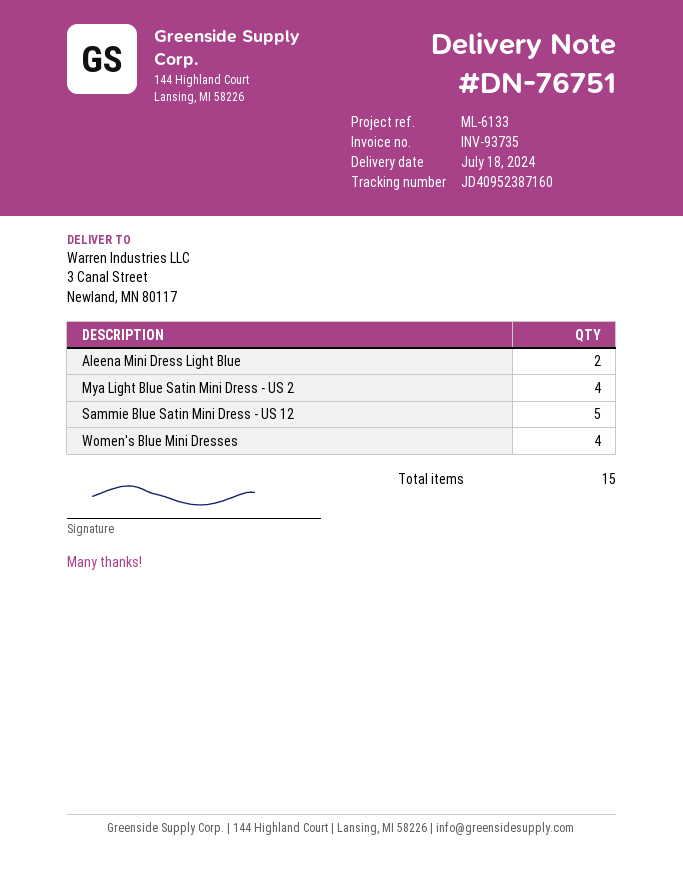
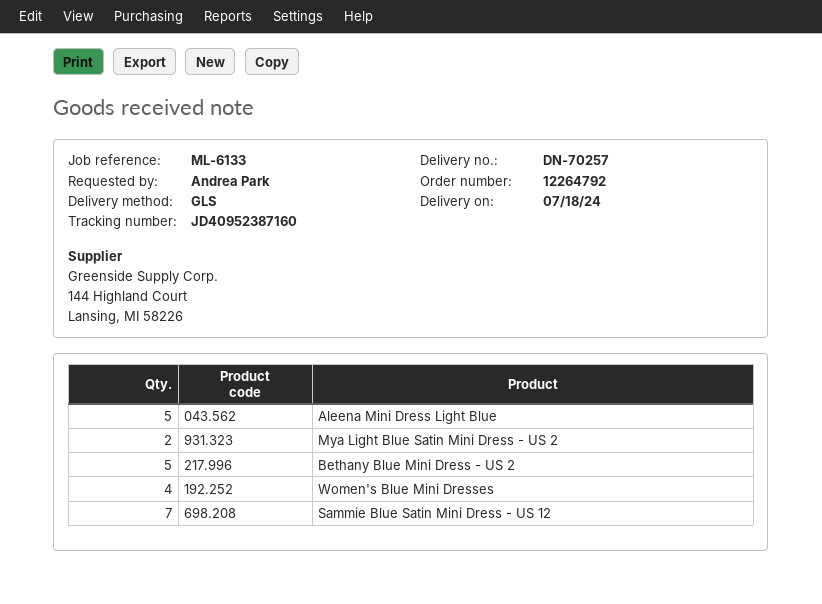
delivery note number: DN-76751 -> DN-70257
Aleena Mini Dress Light Blue: 2 -> 5
Mya Light Blue Satin Mini Dress - US 2: 4 -> 2
Sammie Blue Satin Mini Dress - US 12: 5 -> 7
Bethany Blue Mini Dress - US 2: none -> 5

